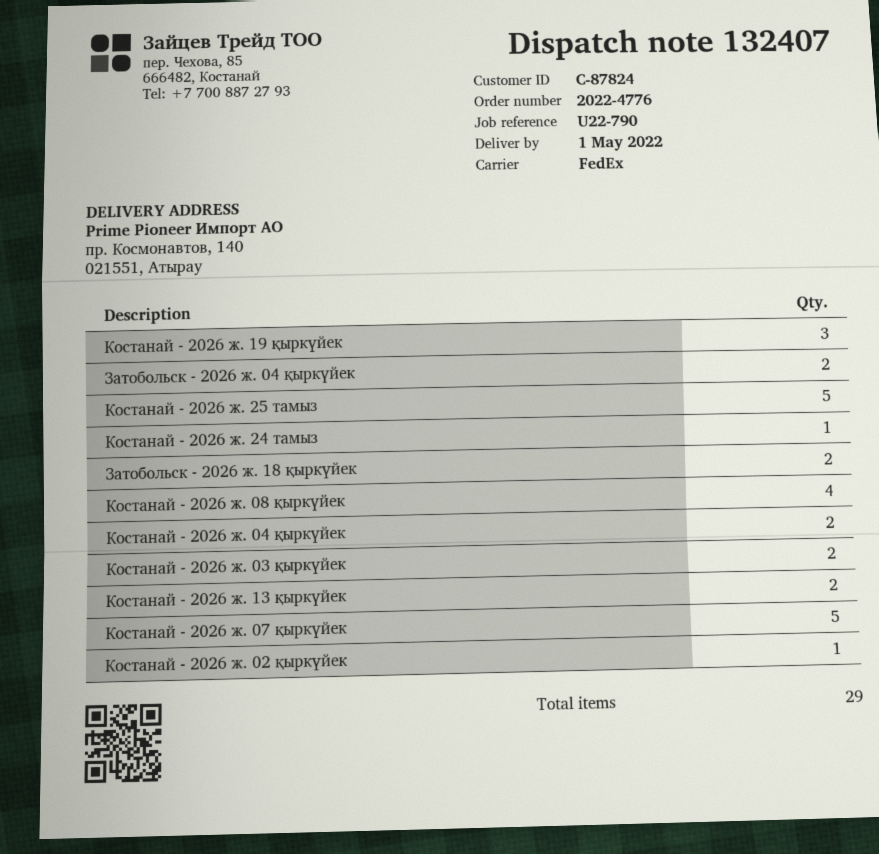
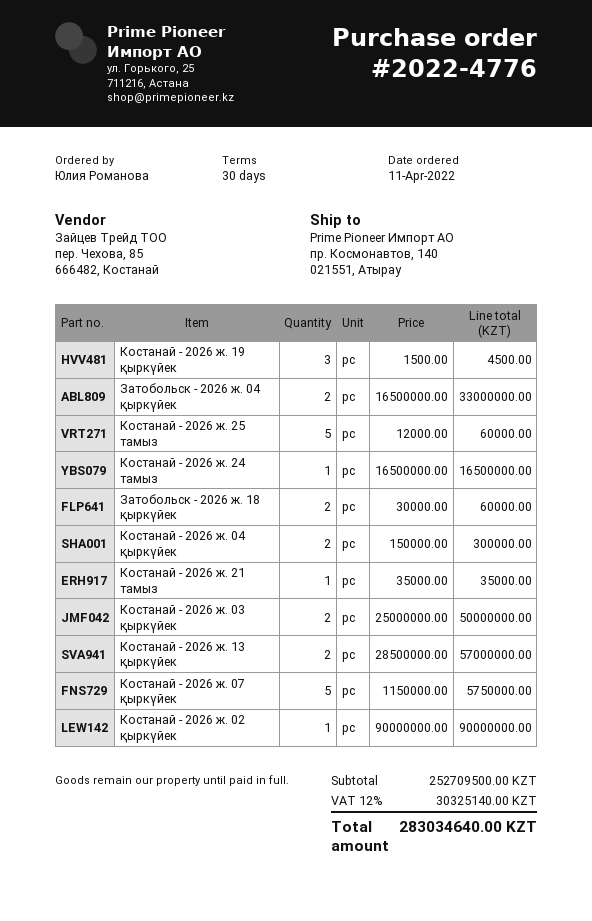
Костанай - 2026 ж. 08 қыркүйек: 4 -> none
Костанай - 2026 ж. 21 тамыз: none -> 1

